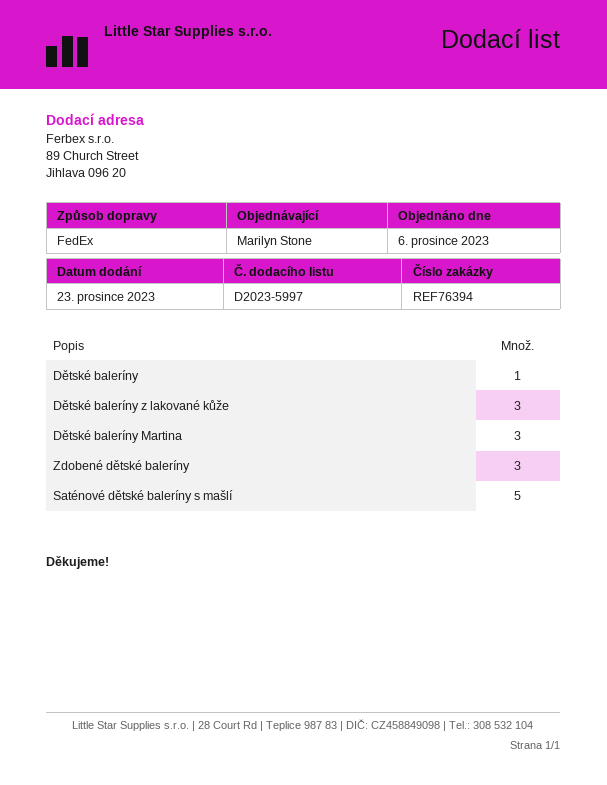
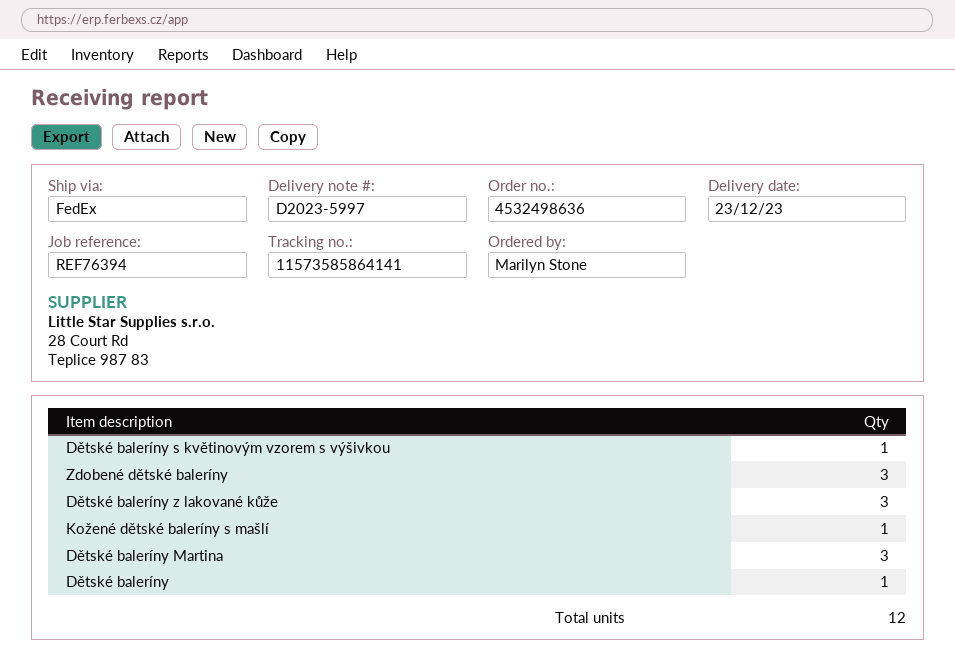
Saténové dětské baleríny s mašlí: 5 -> none
Dětské baleríny s květinovým vzorem s výšivkou: none -> 1
Kožené dětské baleríny s mašlí: none -> 1

